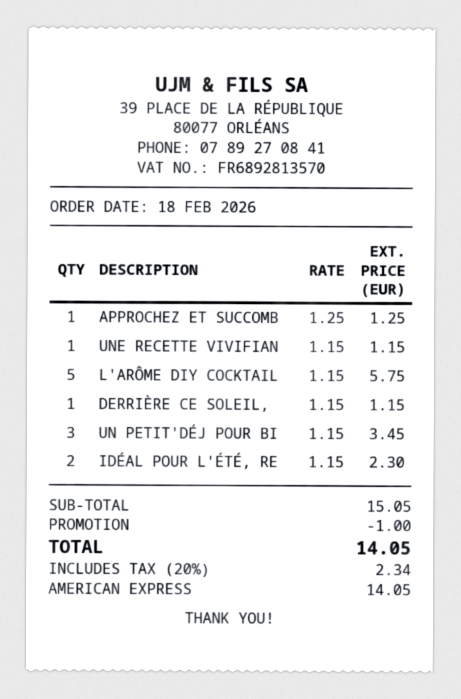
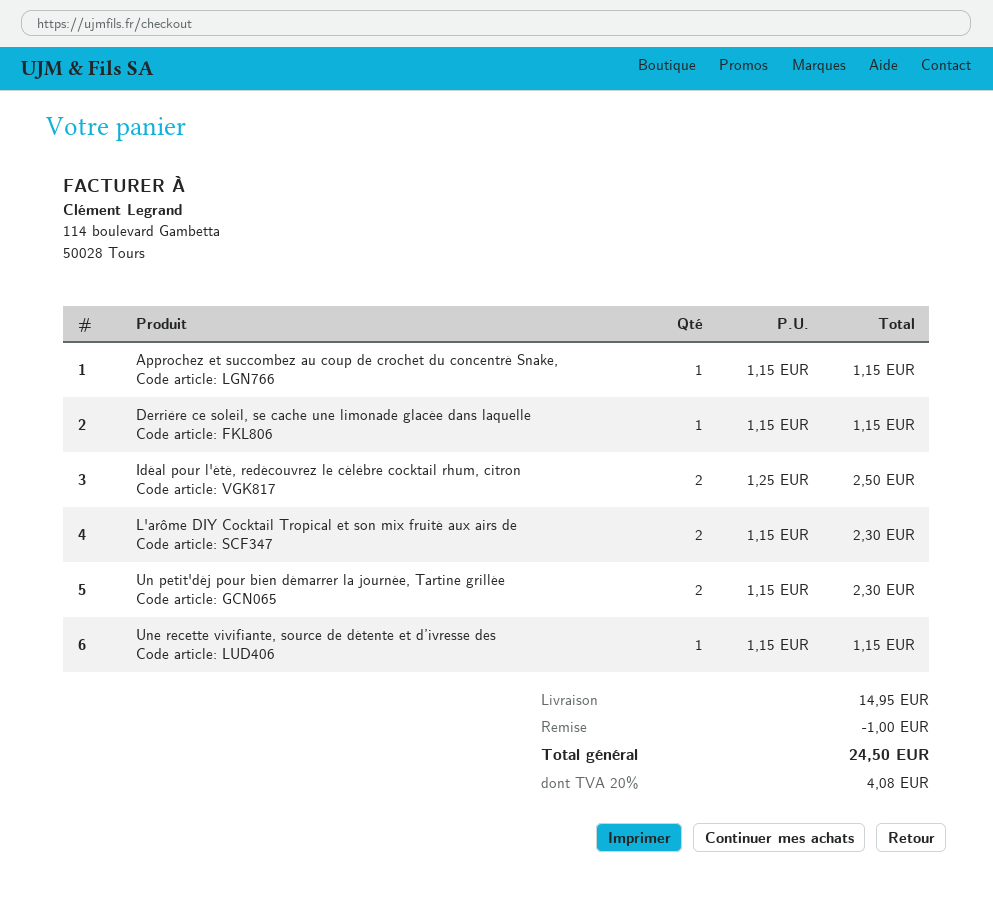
APPROCHEZ ET SUCCOMB: 1 x 1.25 = 1.25 -> 1 x 1.15 = 1.15
L'ARÔME DIY COCKTAIL: 5 x 1.15 = 5.75 -> 2 x 1.15 = 2.30
UN PETIT'DÉJ POUR BI: 3 x 1.15 = 3.45 -> 2 x 1.15 = 2.30
IDÉAL POUR L'ÉTÉ, RE: 2 x 1.15 = 2.30 -> 2 x 1.25 = 2.50
shipping: none -> 14.95
tax: 20% = 2.34 -> 20% = 4.08
total: 14.05 -> 24.50

